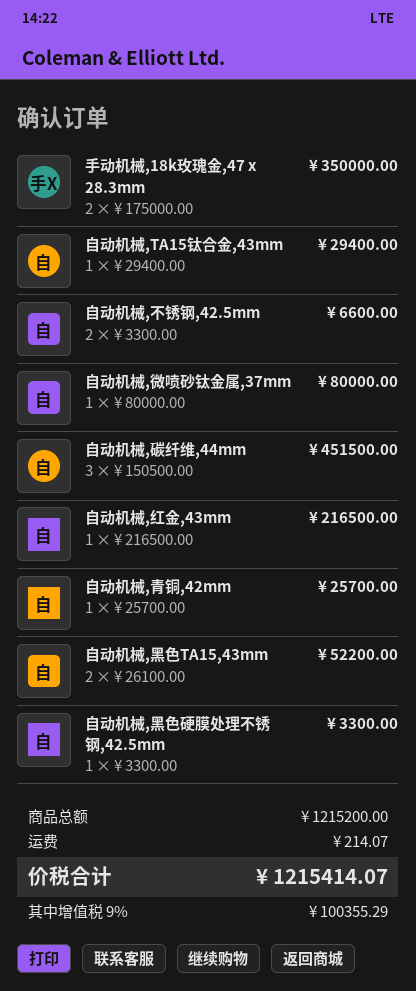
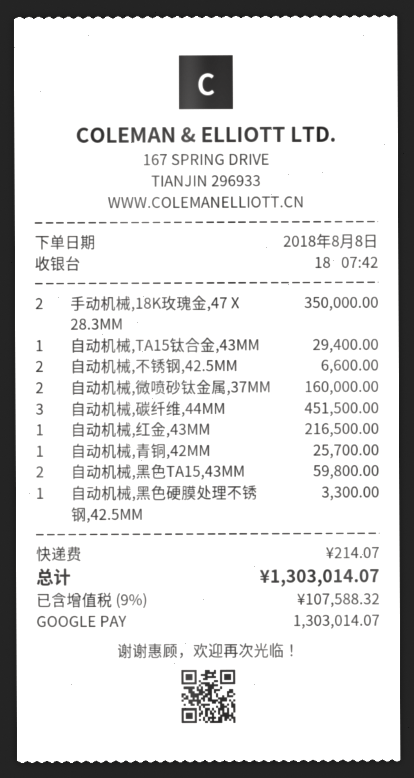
自动机械,微喷砂钛金属,37mm: 1 for 80000.00 -> 2 for 160000.00
自动机械,黑色TA15,43mm: 2 for 52200.00 -> 2 for 59800.00
tax: 9% = 100355.29 -> 9% = 107588.32
total: 1215414.07 -> 1303014.07

